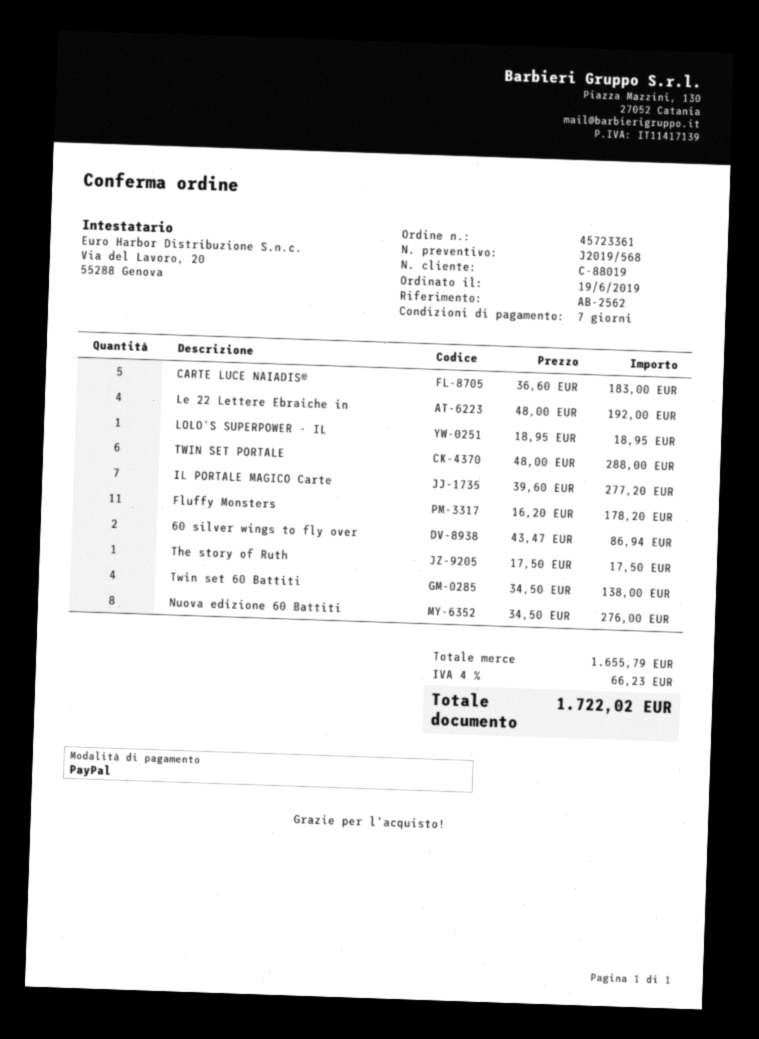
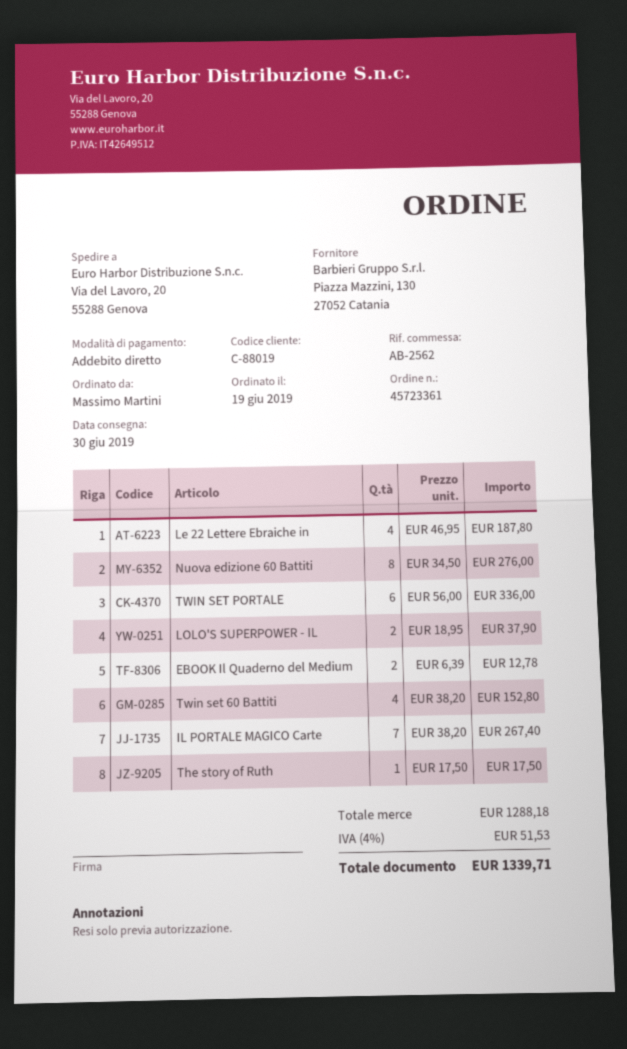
payment method: PayPal -> direct debit
CARTE LUCE NAIADIS®: 5 x 36.60 = 183.00 -> none
Le 22 Lettere Ebraiche in: 4 x 48.00 = 192.00 -> 4 x 46.95 = 187.80
LOLO'S SUPERPOWER - IL: 1 x 18.95 = 18.95 -> 2 x 18.95 = 37.90
TWIN SET PORTALE: 6 x 48.00 = 288.00 -> 6 x 56.00 = 336.00
IL PORTALE MAGICO Carte: 7 x 39.60 = 277.20 -> 7 x 38.20 = 267.40
Fluffy Monsters: 11 x 16.20 = 178.20 -> none
60 silver wings to fly over: 2 x 43.47 = 86.94 -> none
Twin set 60 Battiti: 4 x 34.50 = 138.00 -> 4 x 38.20 = 152.80
EBOOK Il Quaderno del Medium: none -> 2 x 6.39 = 12.78
subtotal: 1655.79 -> 1288.18
tax: 4% = 66.23 -> 4% = 51.53
total: 1722.02 -> 1339.71

